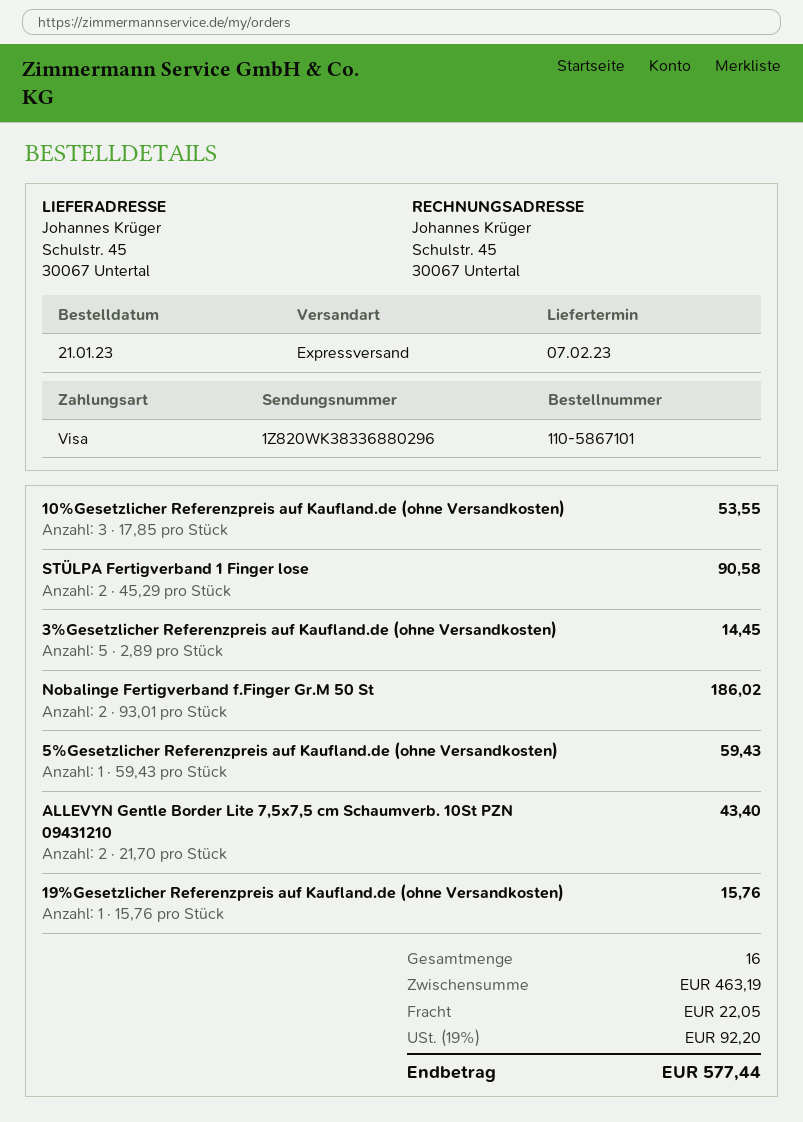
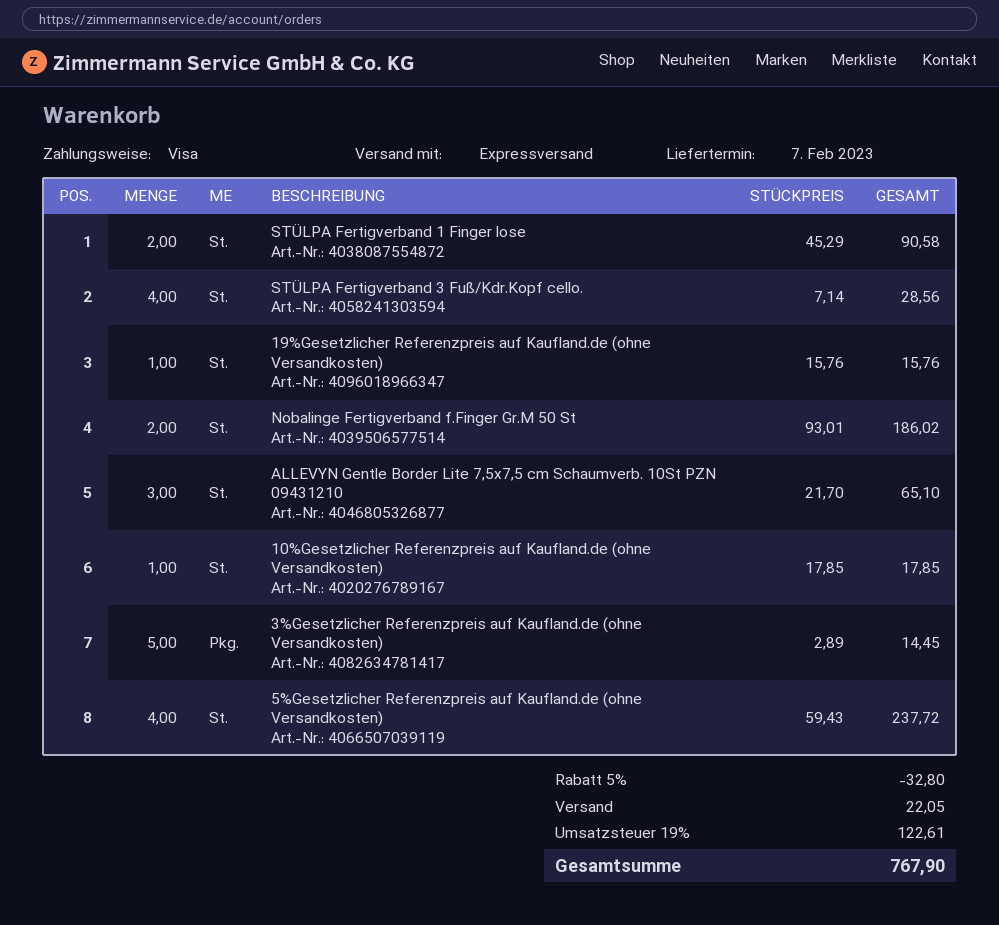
10%Gesetzlicher Referenzpreis auf Kaufland.de (ohne Versandkosten): 3 x 17.85 = 53.55 -> 1 x 17.85 = 17.85
5%Gesetzlicher Referenzpreis auf Kaufland.de (ohne Versandkosten): 1 x 59.43 = 59.43 -> 4 x 59.43 = 237.72
ALLEVYN Gentle Border Lite 7,5x7,5 cm Schaumverb. 10St PZN 09431210: 2 x 21.70 = 43.40 -> 3 x 21.70 = 65.10
STÜLPA Fertigverband 3 Fuß/Kdr.Kopf cello.: none -> 4 x 7.14 = 28.56
discount: none -> 5% = 32.80
tax: 19% = 92.20 -> 19% = 122.61
total: 577.44 -> 767.90

